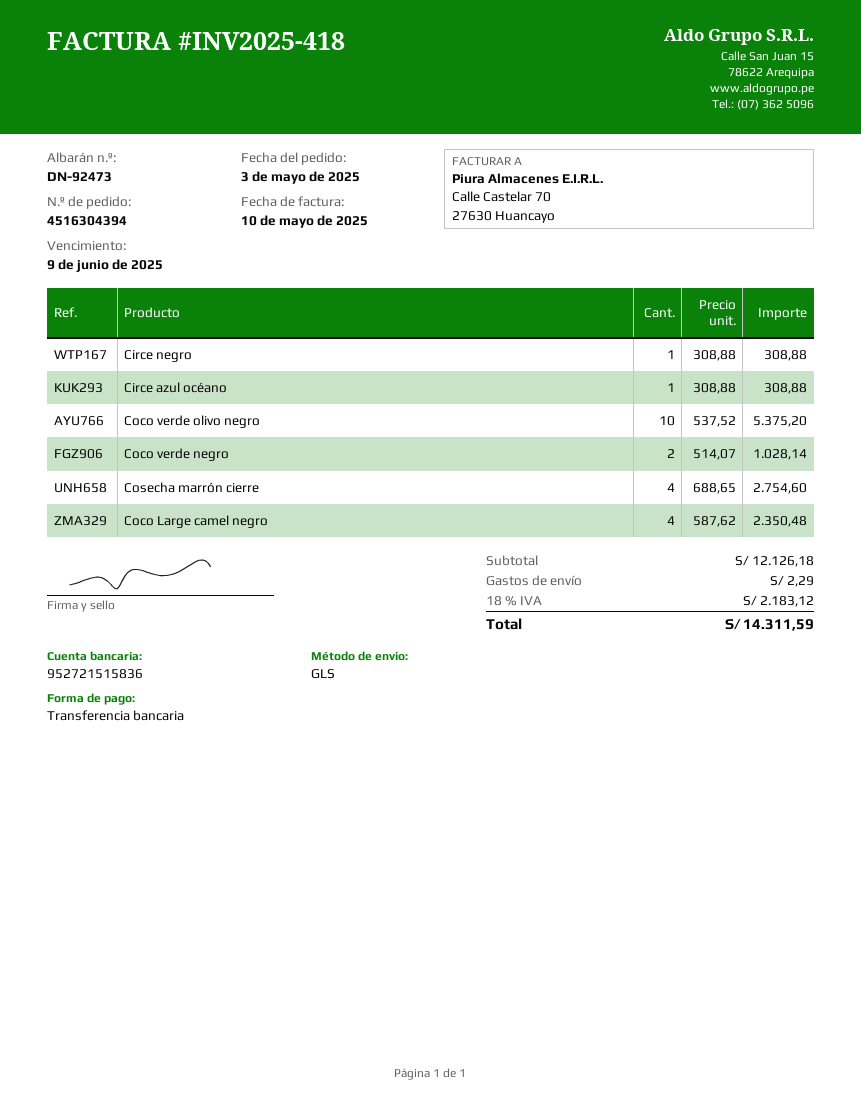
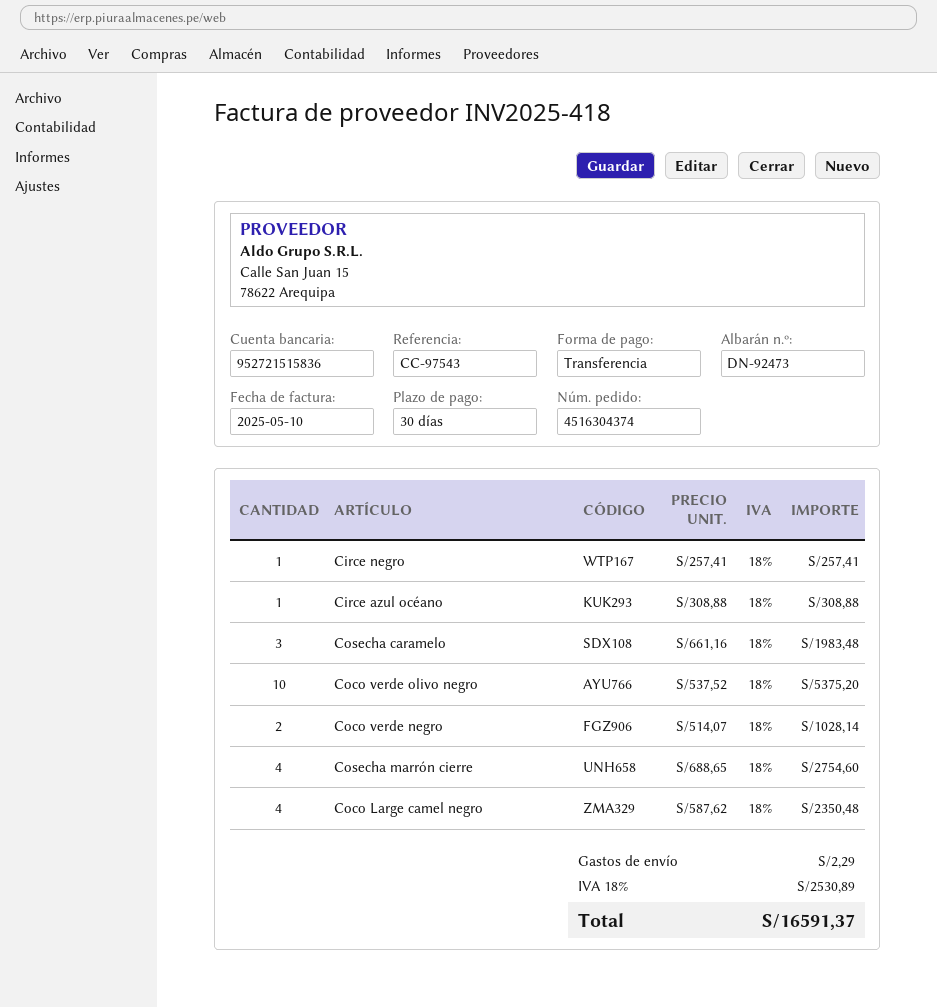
order number: 4516304394 -> 4516304374
Circe negro: 1 x 308.88 = 308.88 -> 1 x 257.41 = 257.41
Cosecha caramelo: none -> 3 x 661.16 = 1983.48
tax: 18% = 2183.12 -> 18% = 2530.89
total: 14311.59 -> 16591.37

